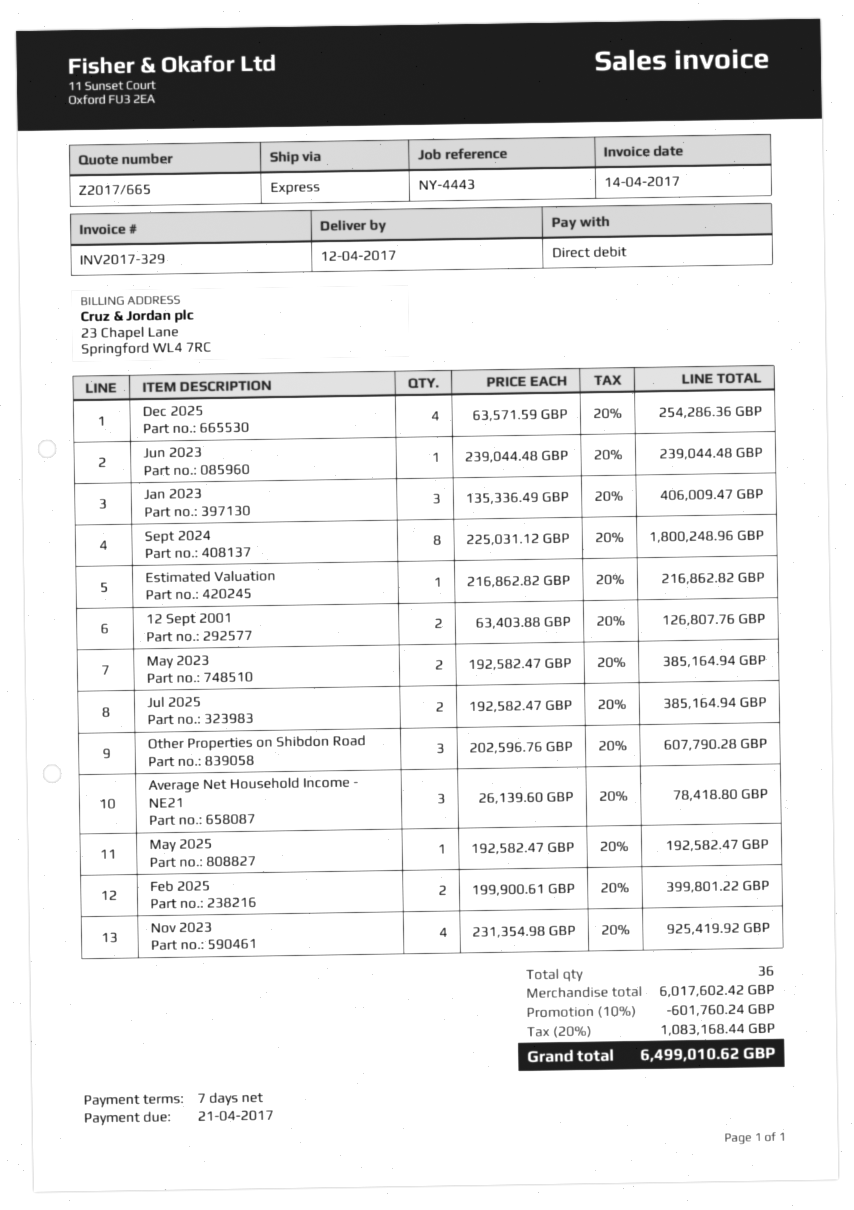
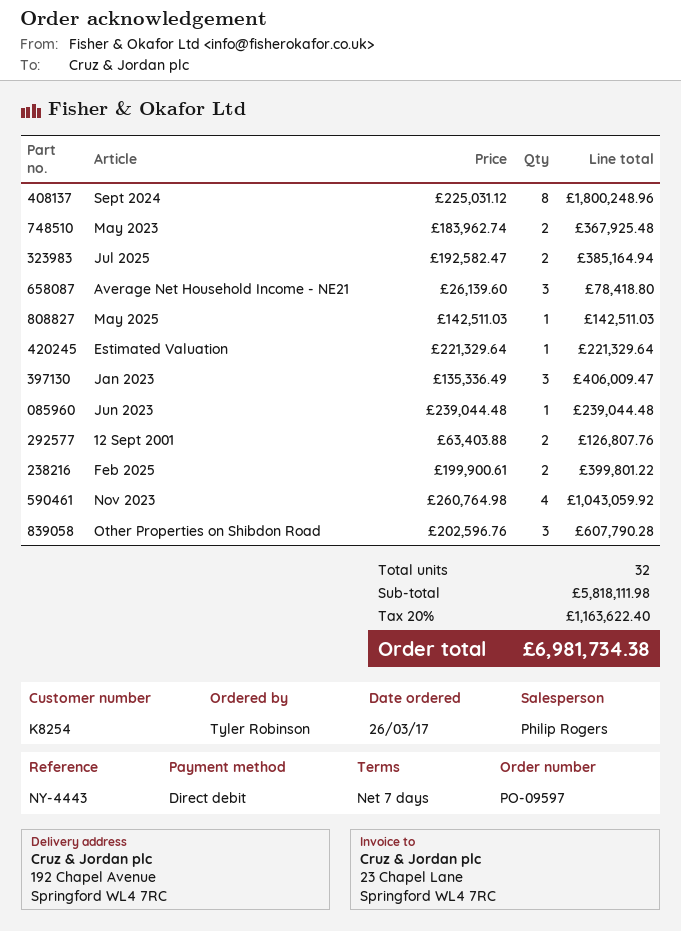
Dec 2025: 4 x 63571.59 = 254286.36 -> none
Estimated Valuation: 1 x 216862.82 = 216862.82 -> 1 x 221329.64 = 221329.64
May 2023: 2 x 192582.47 = 385164.94 -> 2 x 183962.74 = 367925.48
May 2025: 1 x 192582.47 = 192582.47 -> 1 x 142511.03 = 142511.03
Nov 2023: 4 x 231354.98 = 925419.92 -> 4 x 260764.98 = 1043059.92
total quantity: 36 -> 32
subtotal: 6017602.42 -> 5818111.98
discount: 10% = 601760.24 -> none
tax: 20% = 1083168.44 -> 20% = 1163622.40
total: 6499010.62 -> 6981734.38

